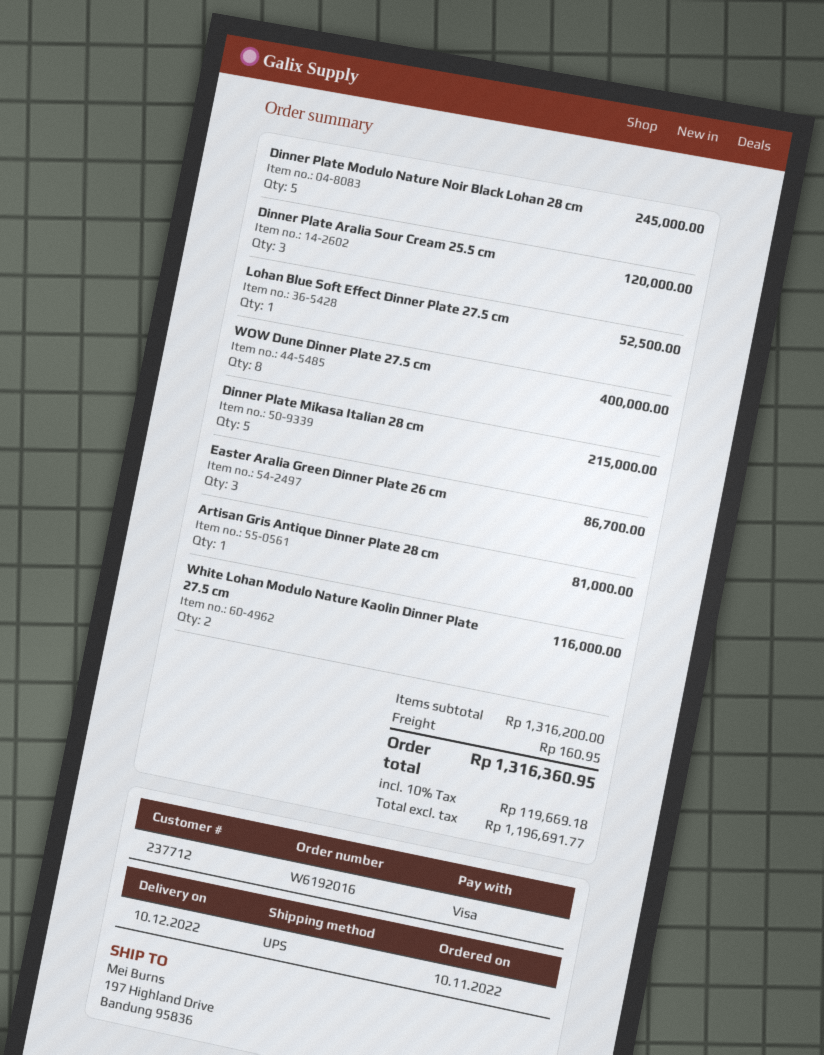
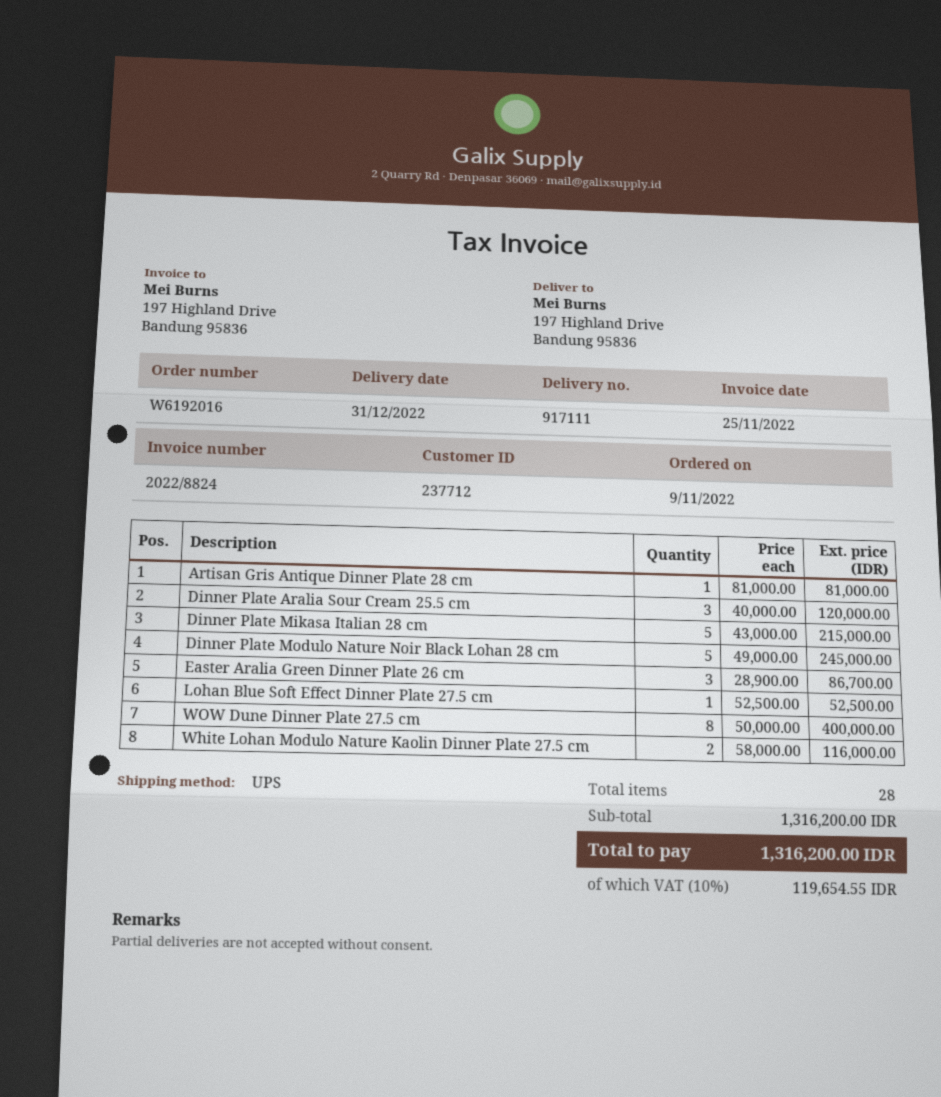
order date: 2022-11-10 -> 2022-11-09
delivery date: 2022-12-10 -> 2022-12-31
shipping: 160.95 -> none
tax: 10% = 119669.18 -> 10% = 119654.55
total: 1316360.95 -> 1316200.00

